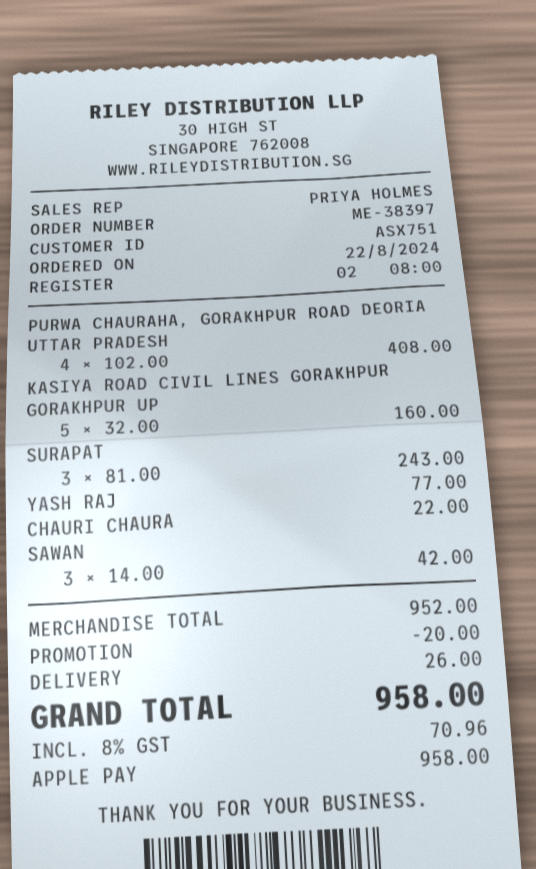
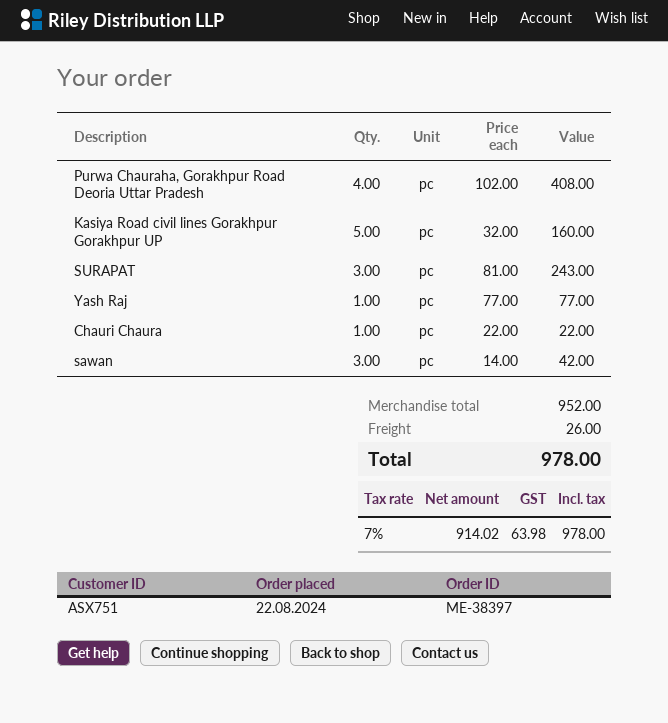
discount: 20.00 -> none
tax: 8% = 70.96 -> 7% = 63.98
total: 958.00 -> 978.00

